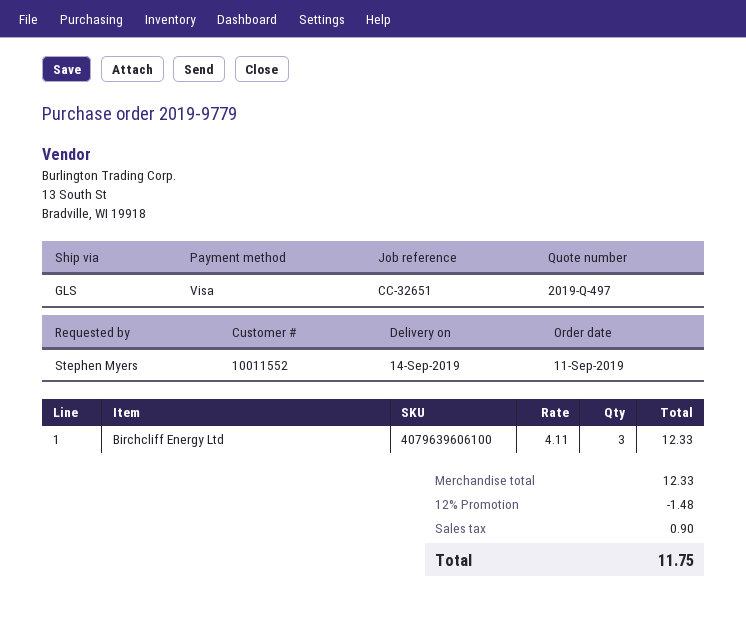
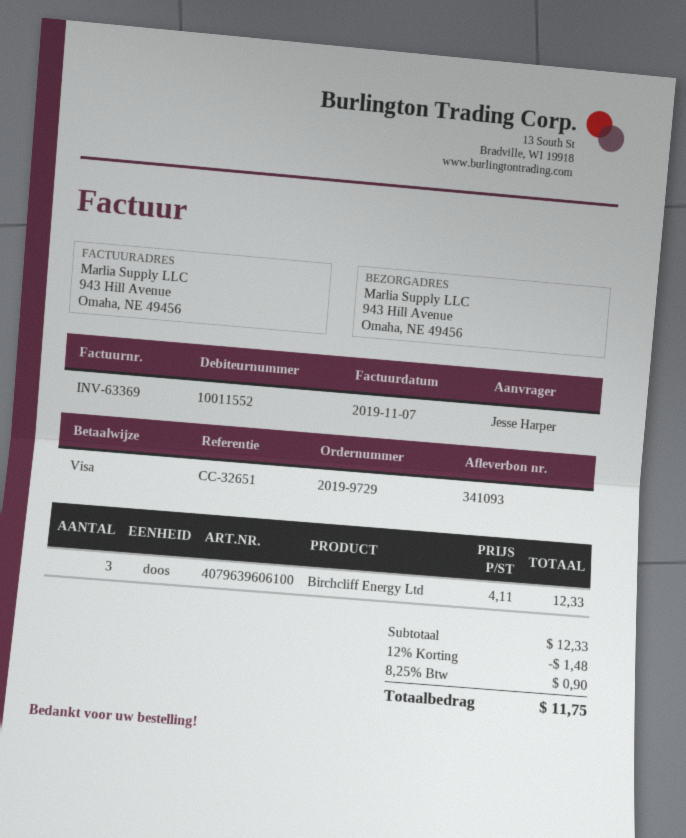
order number: 2019-9779 -> 2019-9729
ordered by: Stephen Myers -> Jesse Harper

